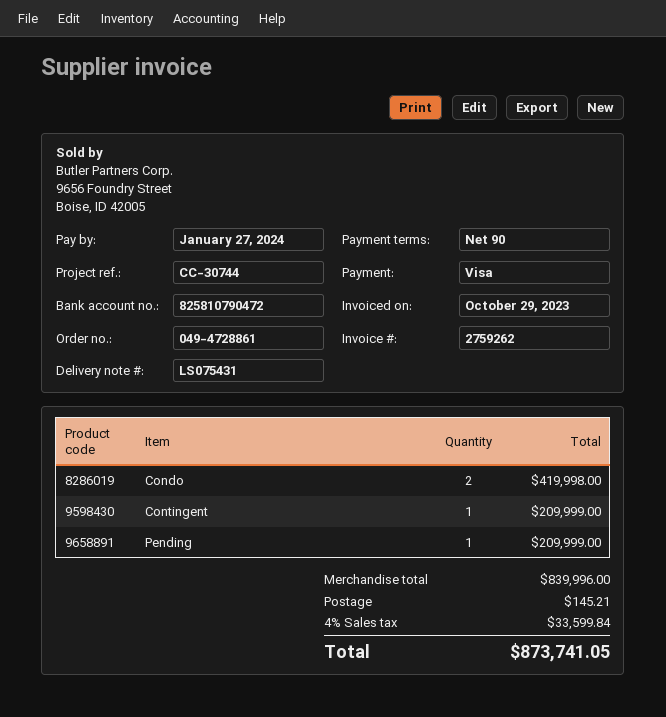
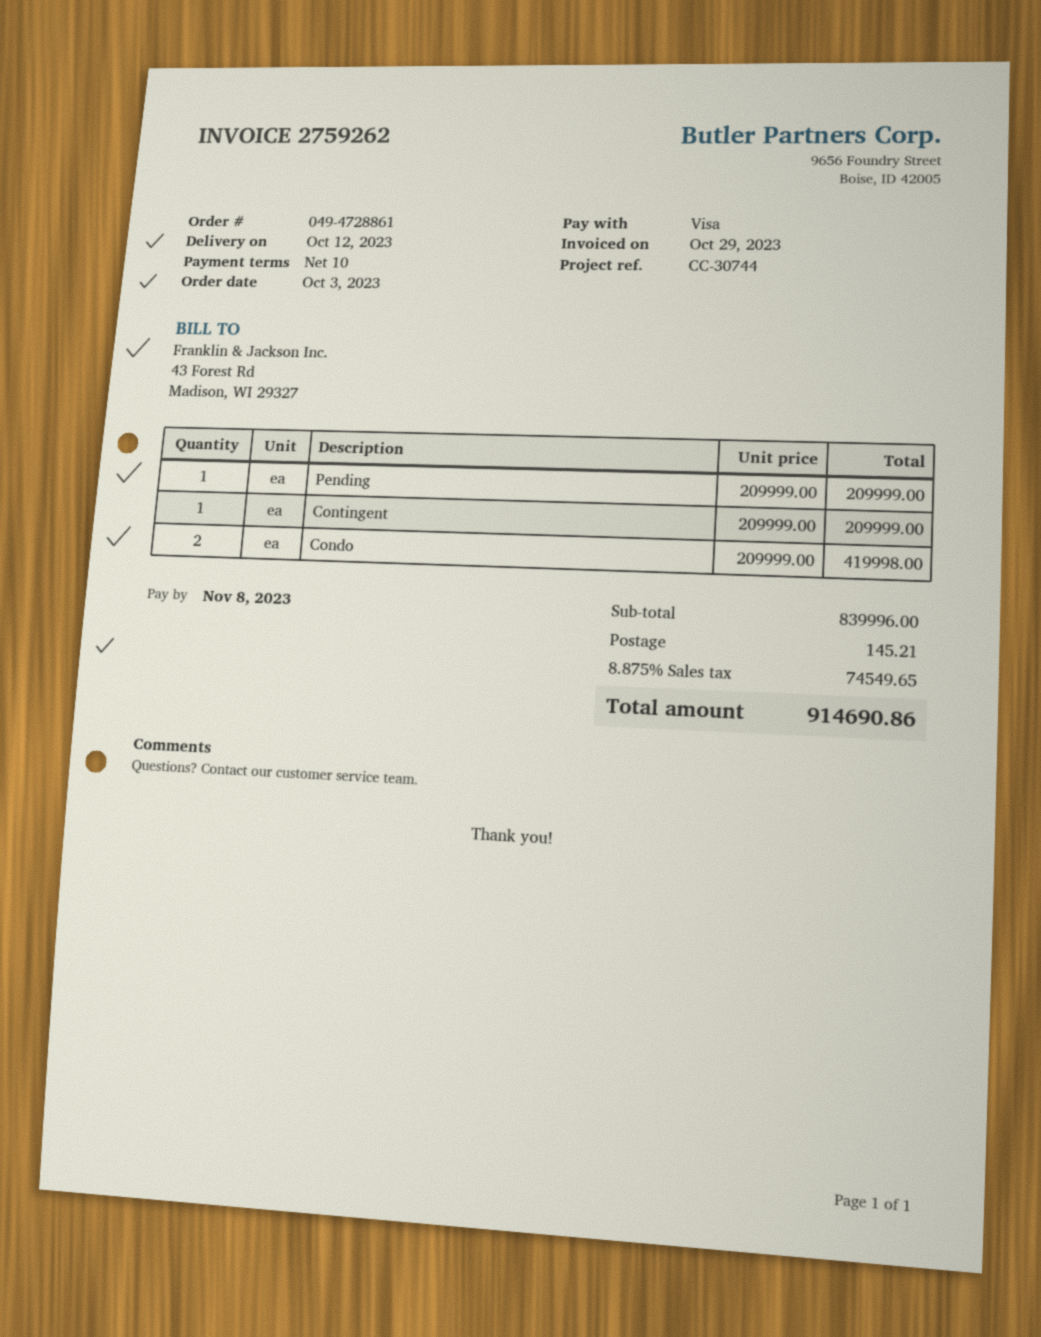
payment terms: 90 days -> 10 days
due date: 2024-01-27 -> 2023-11-08
tax: 4% = 33599.84 -> 8.875% = 74549.65
total: 873741.05 -> 914690.86

